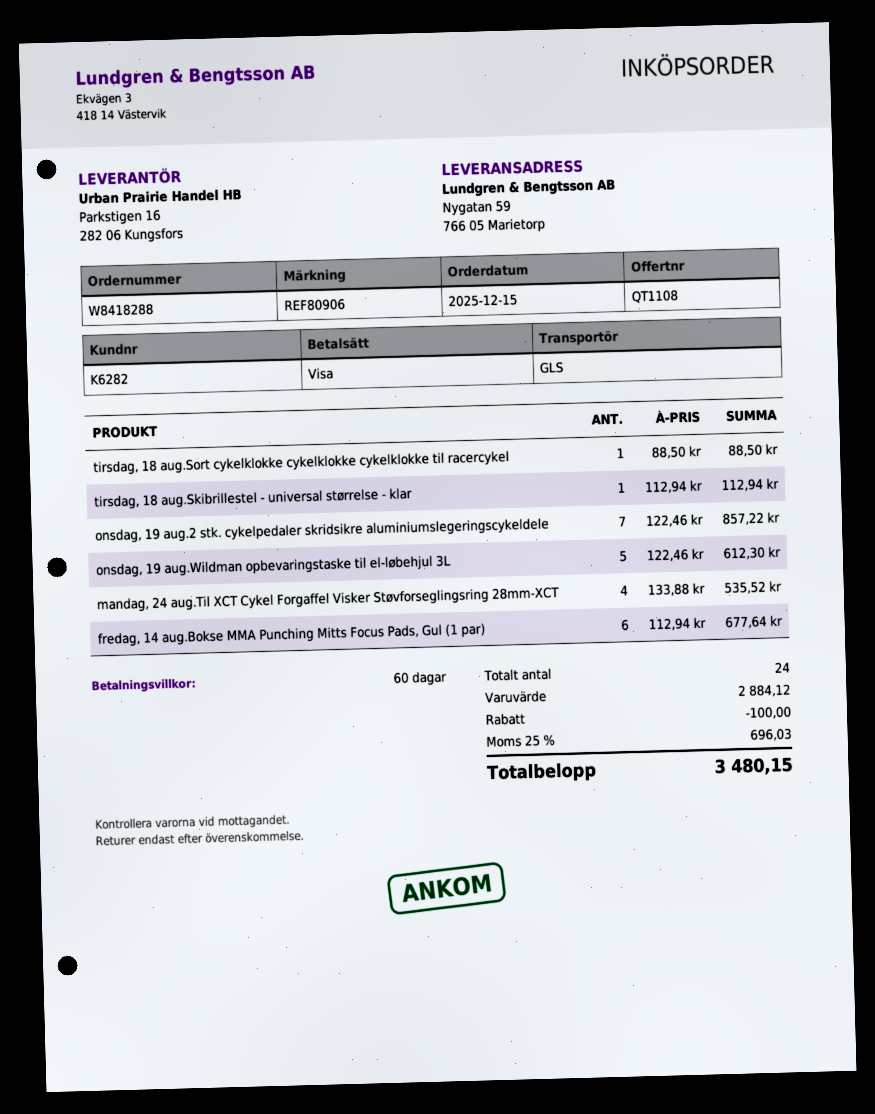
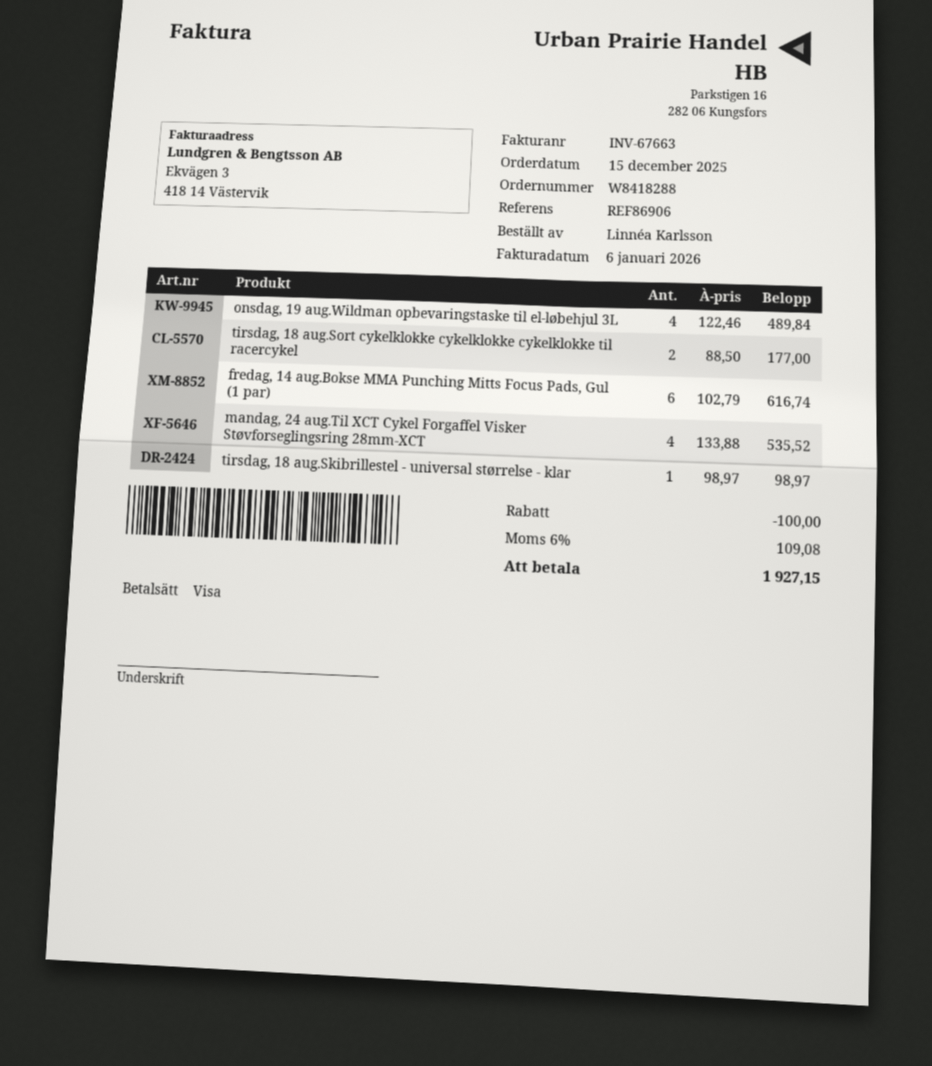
reference: REF80906 -> REF86906
tirsdag, 18 aug.Sort cykelklokke cykelklokke cykelklokke til racercykel: 1 x 88.50 = 88.50 -> 2 x 88.50 = 177.00
tirsdag, 18 aug.Skibrillestel - universal størrelse - klar: 1 x 112.94 = 112.94 -> 1 x 98.97 = 98.97
onsdag, 19 aug.2 stk. cykelpedaler skridsikre aluminiumslegeringscykeldele: 7 x 122.46 = 857.22 -> none
onsdag, 19 aug.Wildman opbevaringstaske til el-løbehjul 3L: 5 x 122.46 = 612.30 -> 4 x 122.46 = 489.84
fredag, 14 aug.Bokse MMA Punching Mitts Focus Pads, Gul (1 par): 6 x 112.94 = 677.64 -> 6 x 102.79 = 616.74
tax: 25% = 696.03 -> 6% = 109.08
total: 3480.15 -> 1927.15

